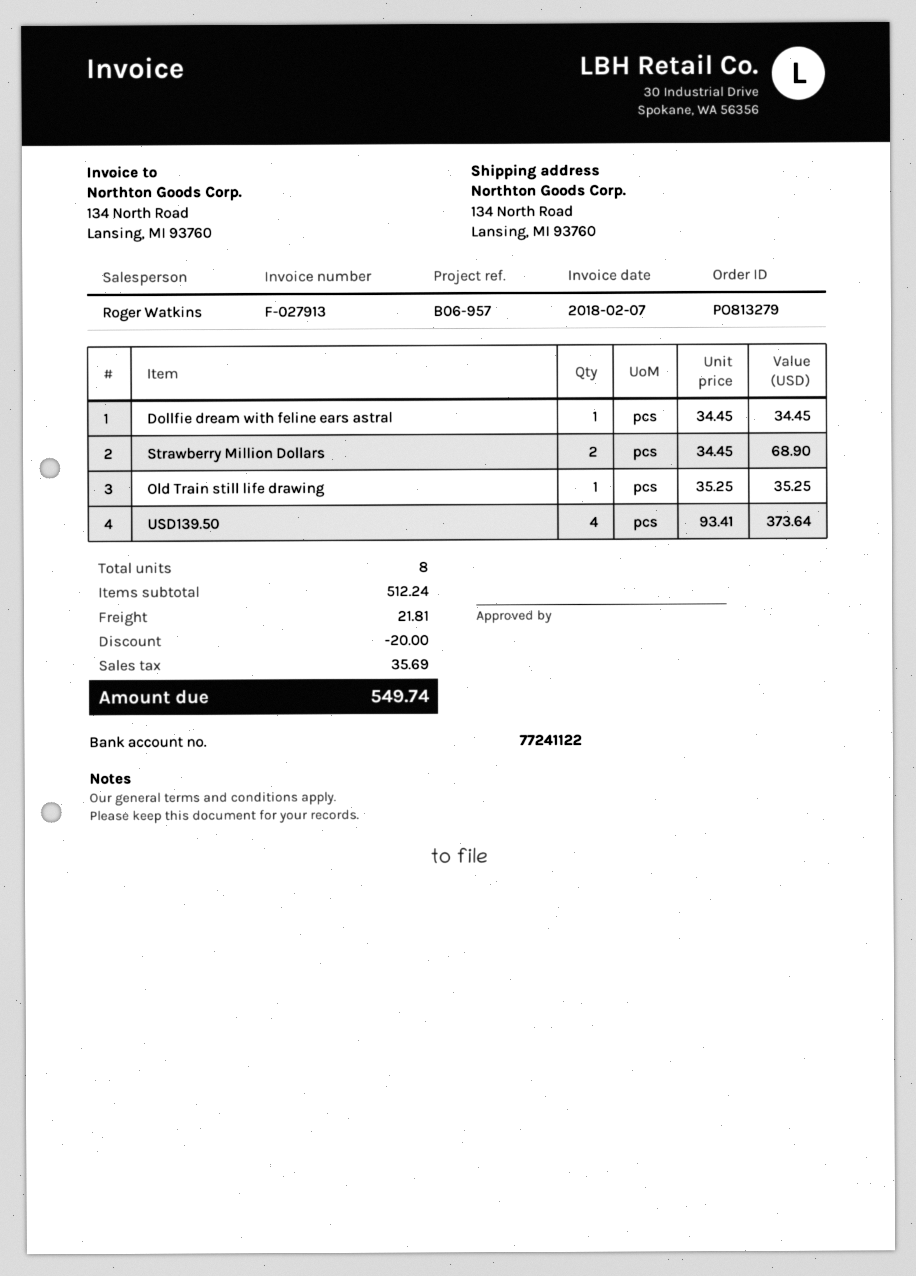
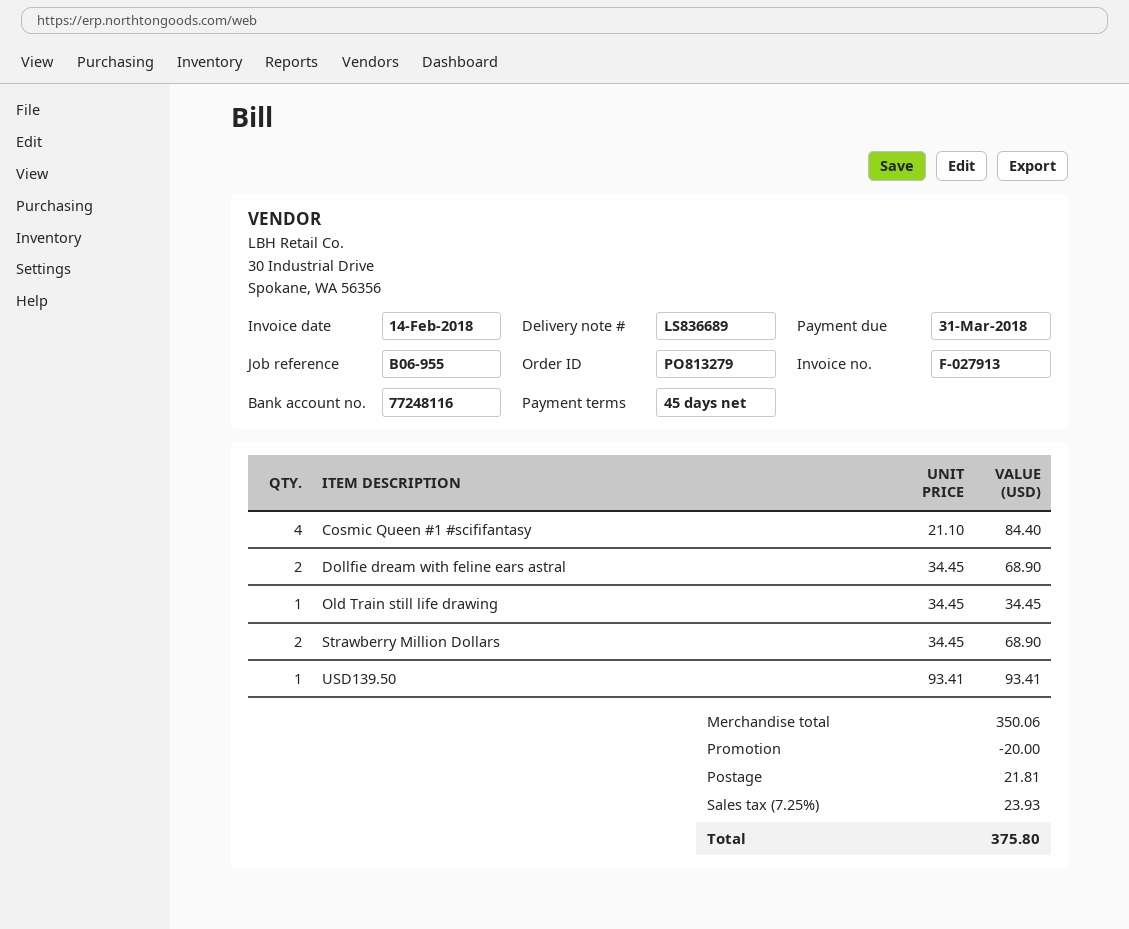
invoice date: 2018-02-07 -> 2018-02-14
reference: B06-957 -> B06-955
bank account: 77241122 -> 77248116
Dollfie dream with feline ears astral: 1 x 34.45 = 34.45 -> 2 x 34.45 = 68.90
Old Train still life drawing: 1 x 35.25 = 35.25 -> 1 x 34.45 = 34.45
USD139.50: 4 x 93.41 = 373.64 -> 1 x 93.41 = 93.41
Cosmic Queen #1 #scififantasy: none -> 4 x 21.10 = 84.40
subtotal: 512.24 -> 350.06
tax: 35.69 -> 23.93
total: 549.74 -> 375.80

